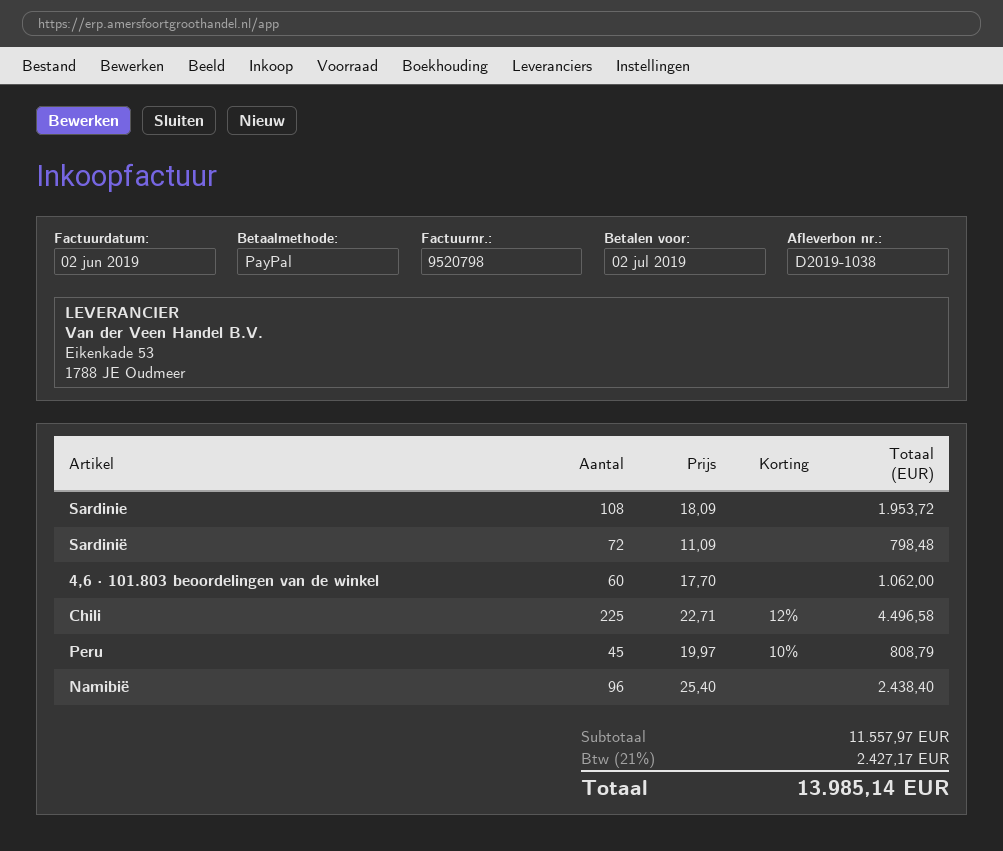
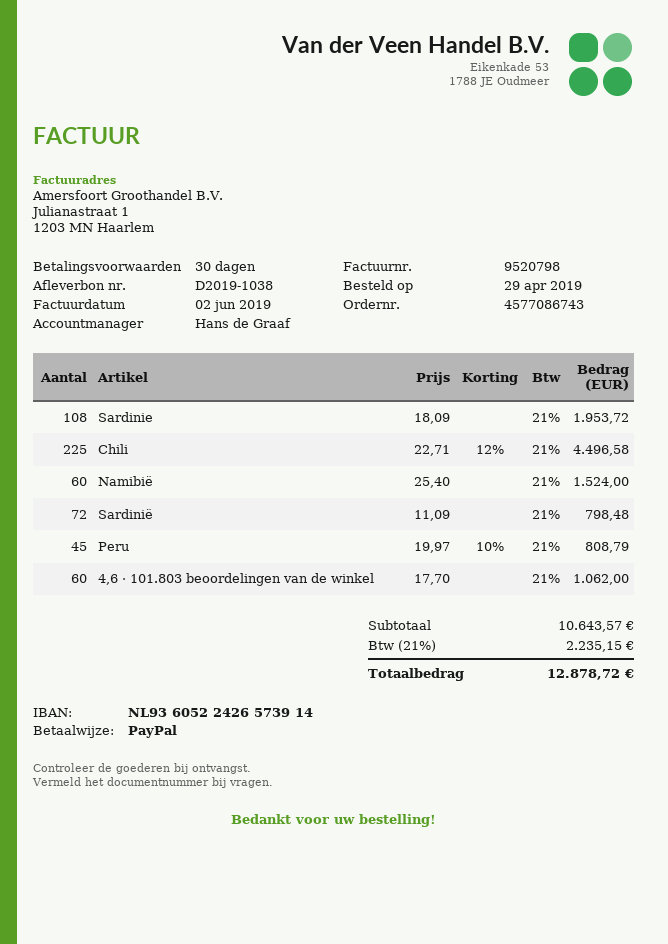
Namibië: 96 x 25.40 = 2438.40 -> 60 x 25.40 = 1524.00
subtotal: 11557.97 -> 10643.57
tax: 21% = 2427.17 -> 21% = 2235.15
total: 13985.14 -> 12878.72

